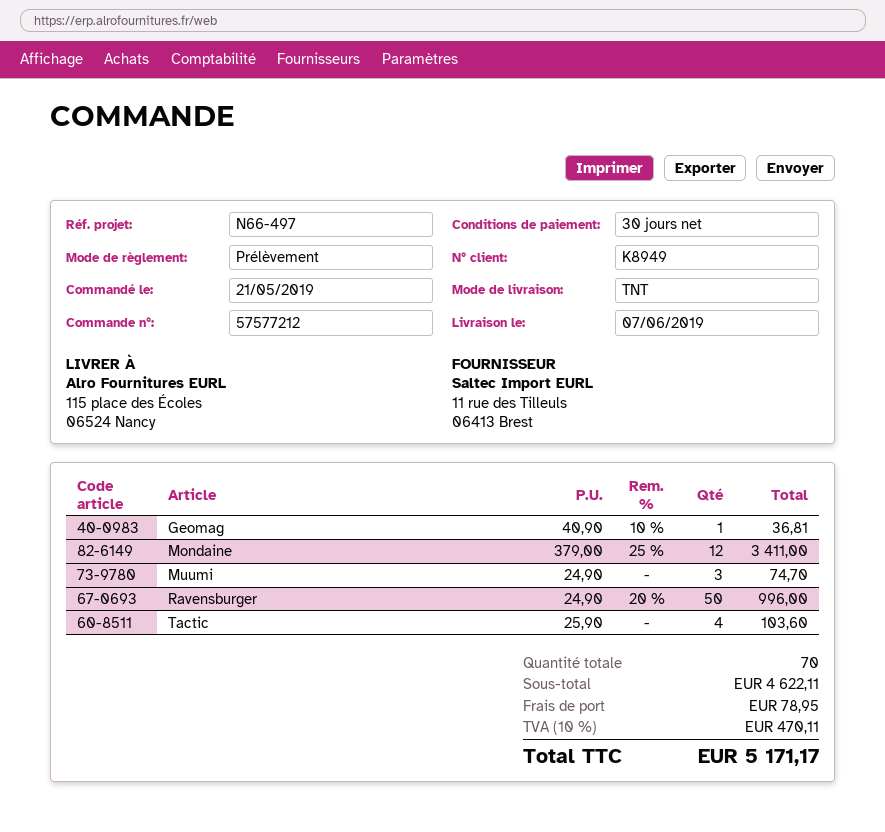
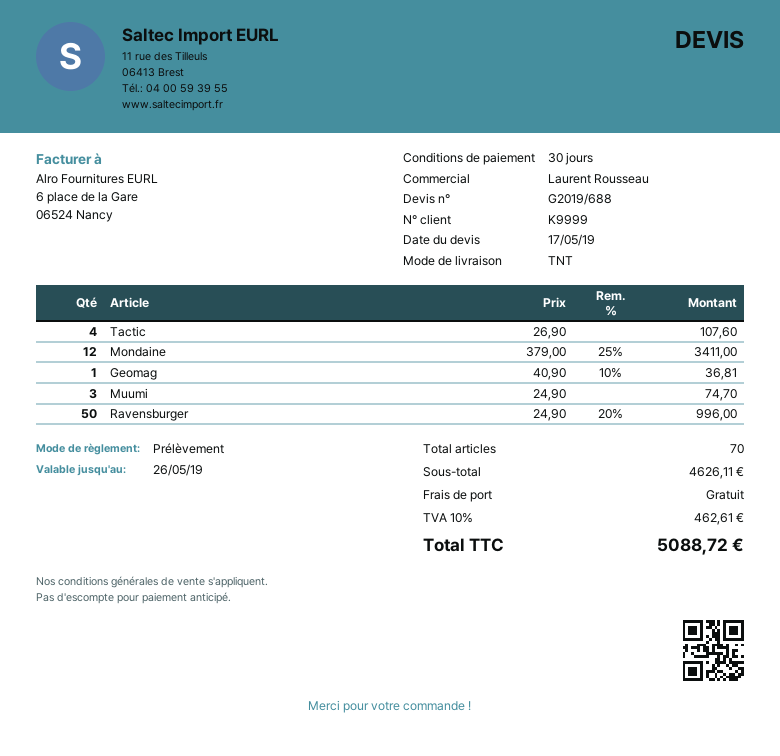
customer number: K8949 -> K9999
Tactic: 4 x 25.90 = 103.60 -> 4 x 26.90 = 107.60
subtotal: 4622.11 -> 4626.11
shipping: 78.95 -> 0.00
tax: 10% = 470.11 -> 10% = 462.61
total: 5171.17 -> 5088.72

